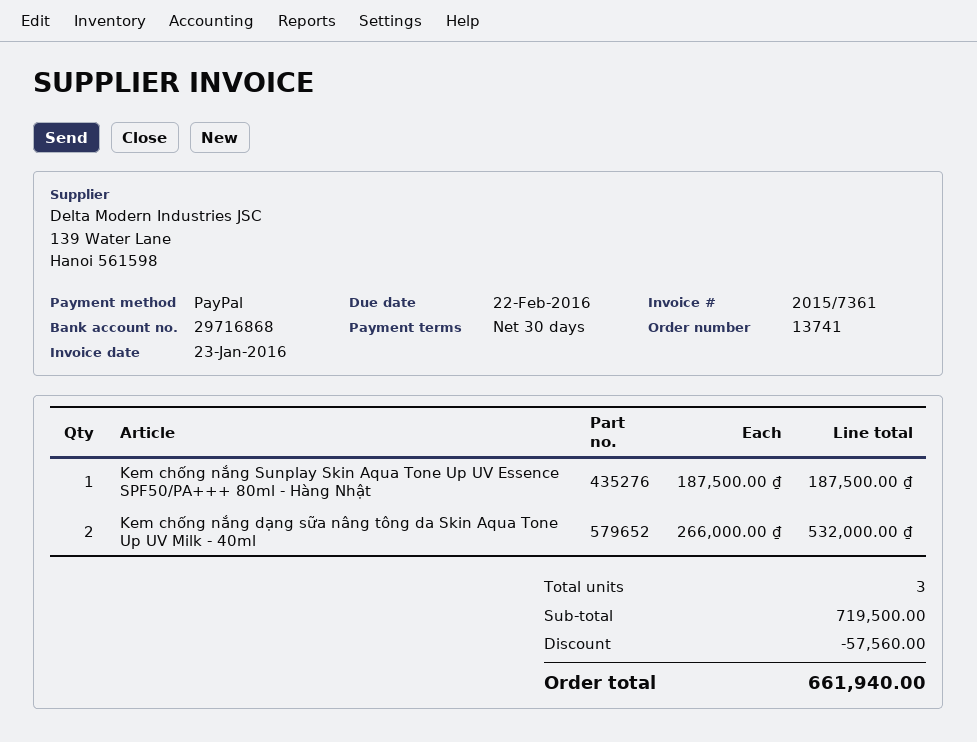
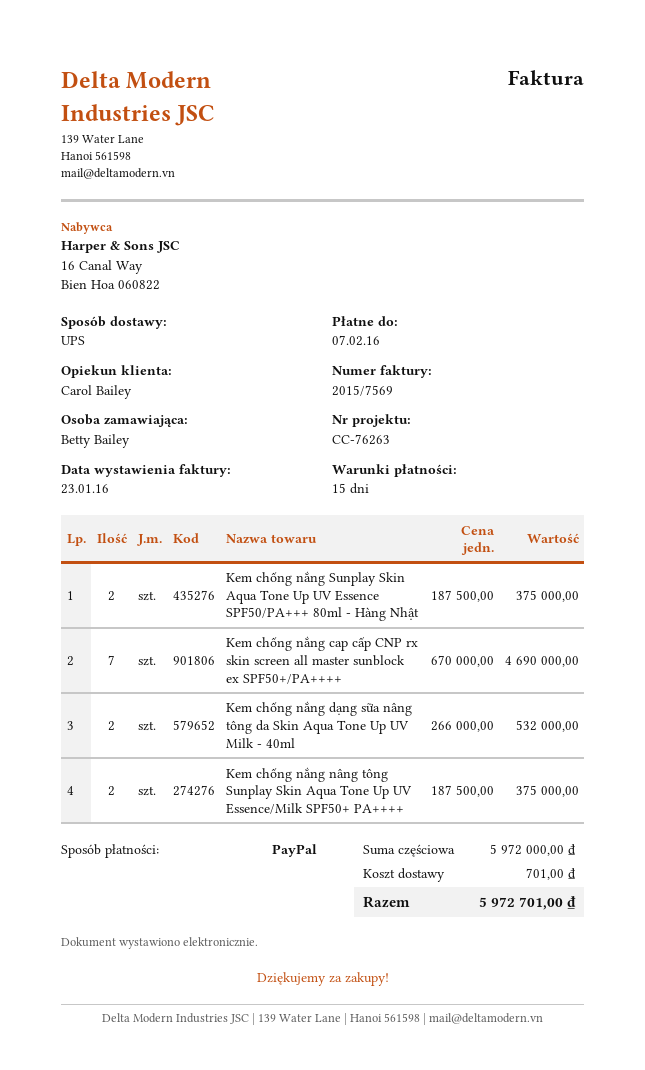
invoice number: 2015/7361 -> 2015/7569
payment terms: 30 days -> 15 days
due date: 2016-02-22 -> 2016-02-07
Kem chống nắng Sunplay Skin Aqua Tone Up UV Essence SPF50/PA+++ 80ml - Hàng Nhật: 1 x 187500.00 = 187500.00 -> 2 x 187500.00 = 375000.00
Kem chống nắng cap cấp CNP rx skin screen all master sunblock ex SPF50+/PA++++: none -> 7 x 670000.00 = 4690000.00
Kem chống nắng nâng tông Sunplay Skin Aqua Tone Up UV Essence/Milk SPF50+ PA++++: none -> 2 x 187500.00 = 375000.00
subtotal: 719500.00 -> 5972000.00
discount: 57560.00 -> none
shipping: none -> 701.00
total: 661940.00 -> 5972701.00

